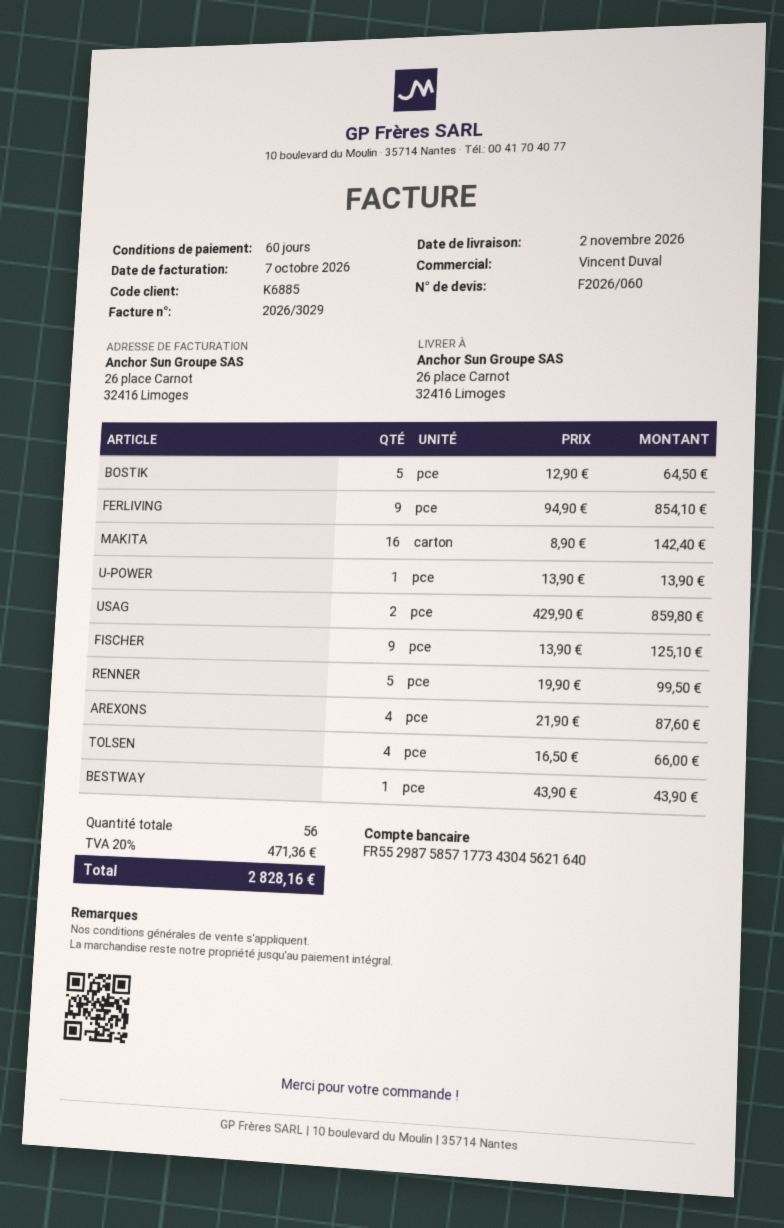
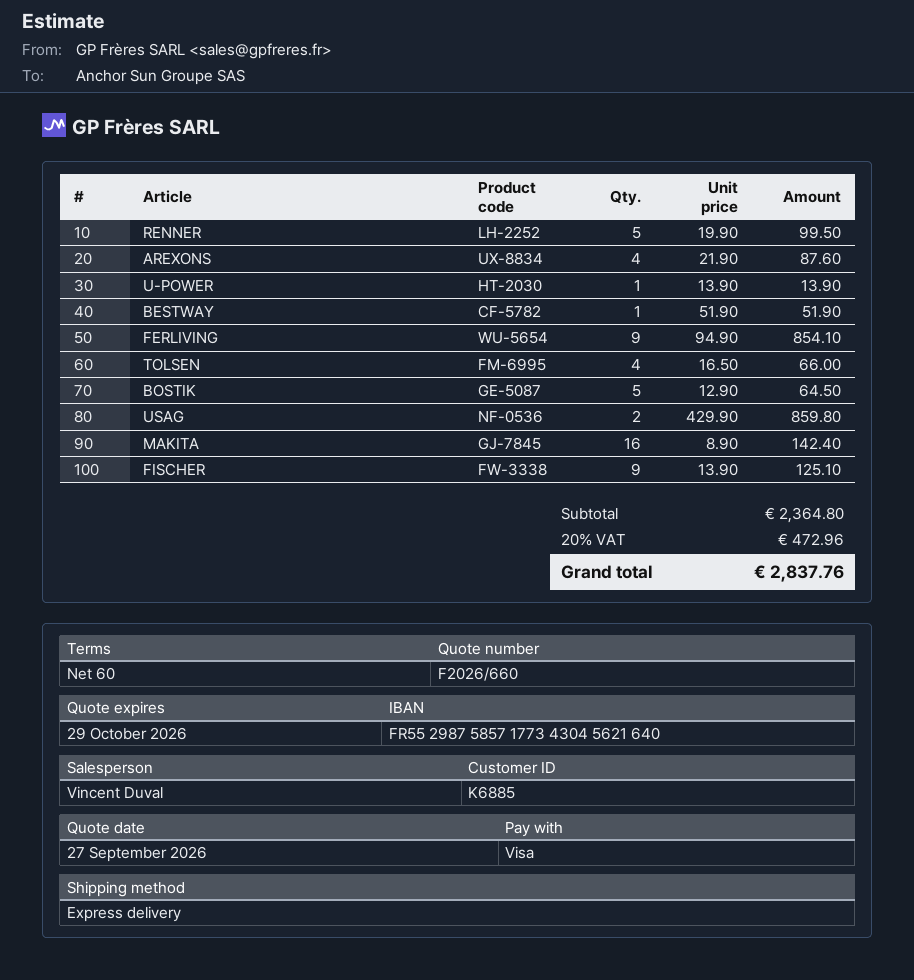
quote number: F2026/060 -> F2026/660
BESTWAY: 1 x 43.90 = 43.90 -> 1 x 51.90 = 51.90
tax: 20% = 471.36 -> 20% = 472.96
total: 2828.16 -> 2837.76

